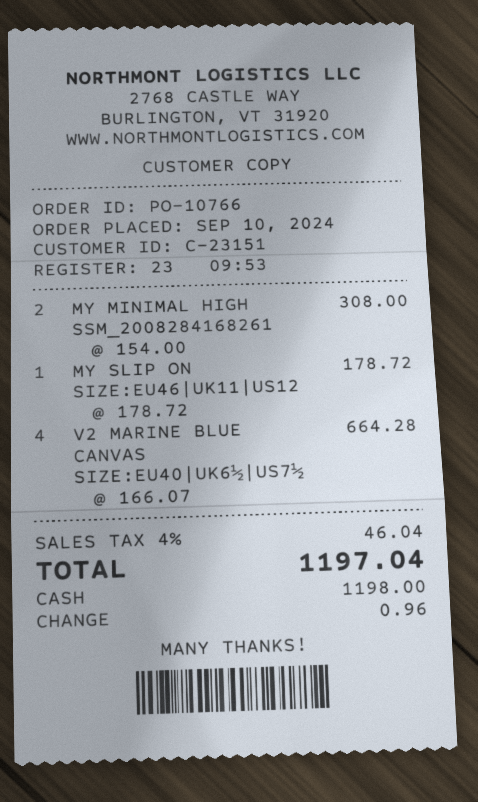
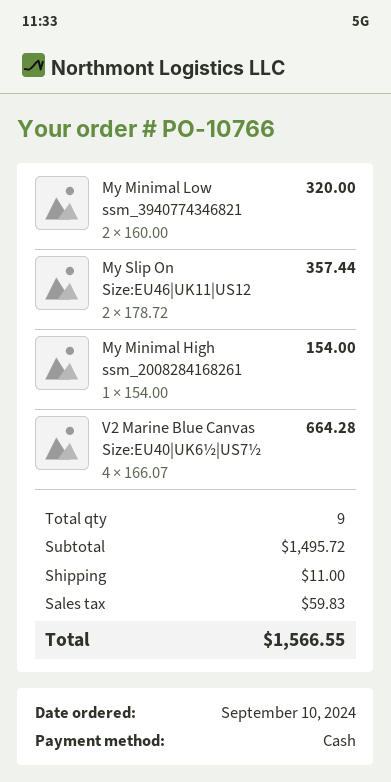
MY MINIMAL HIGH SSM_2008284168261: 2 x 154.00 = 308.00 -> 1 x 154.00 = 154.00
MY SLIP ON SIZE:EU46|UK11|US12: 1 x 178.72 = 178.72 -> 2 x 178.72 = 357.44
My Minimal Low ssm_3940774346821: none -> 2 x 160.00 = 320.00
shipping: none -> 11.00
tax: 46.04 -> 59.83
total: 1197.04 -> 1566.55

